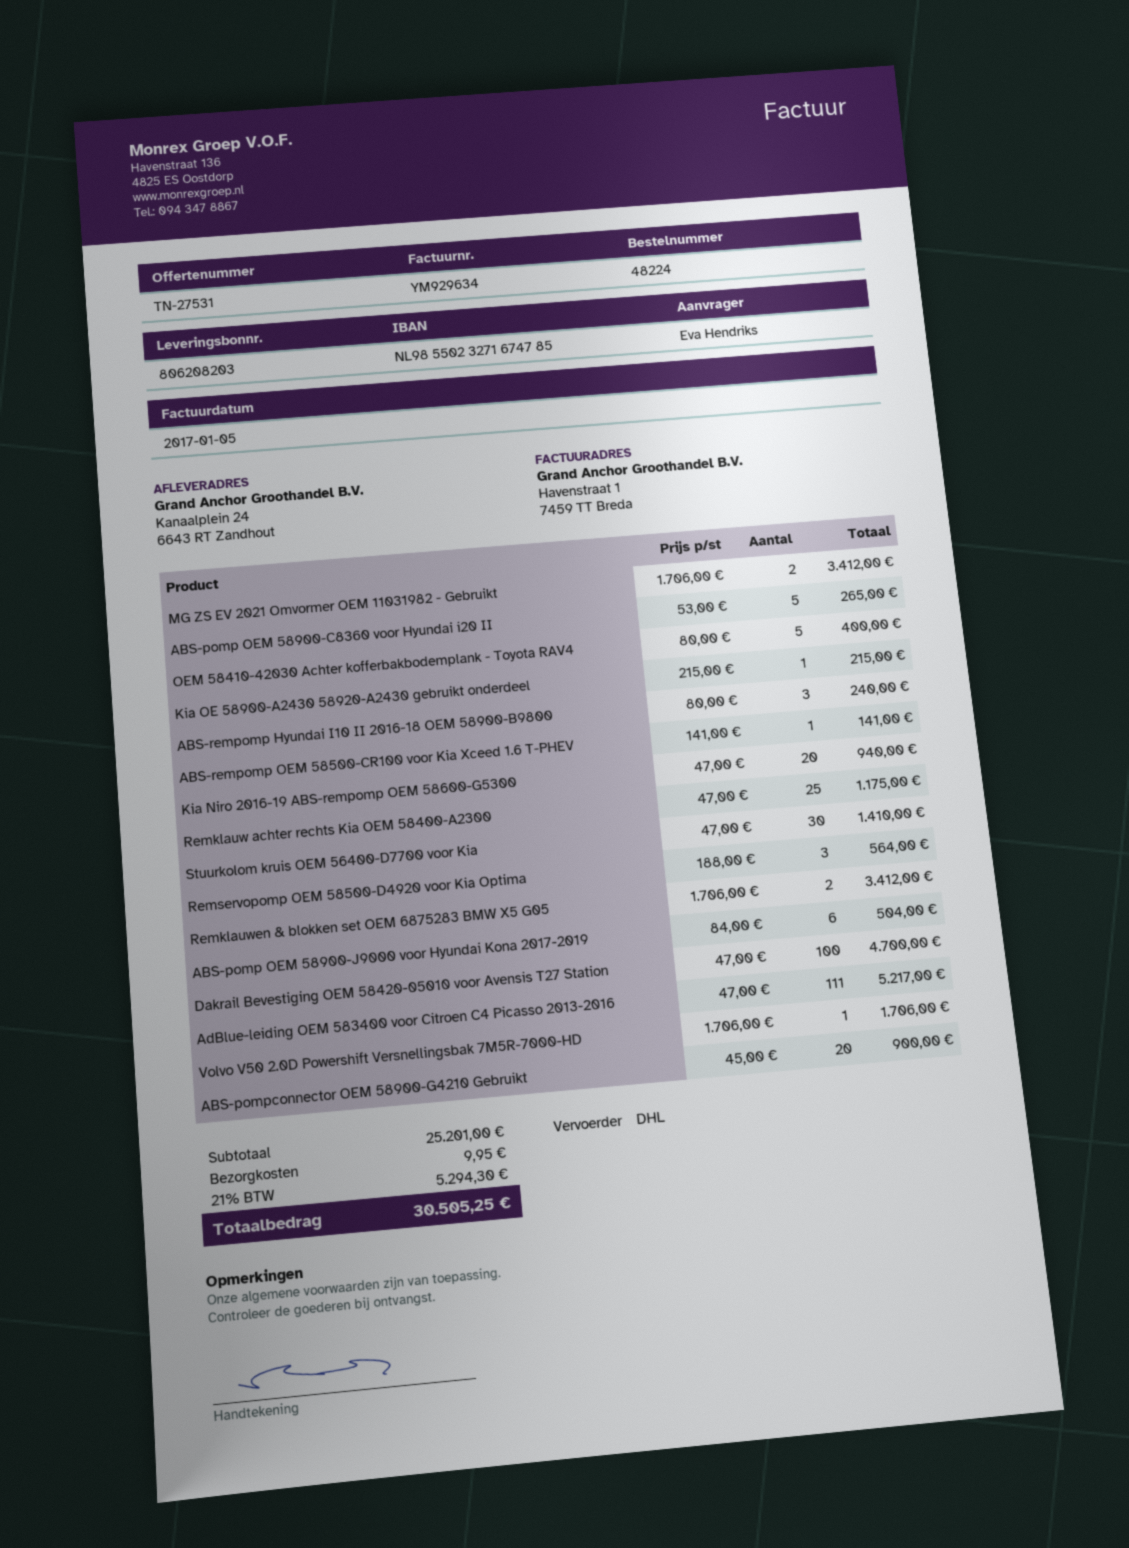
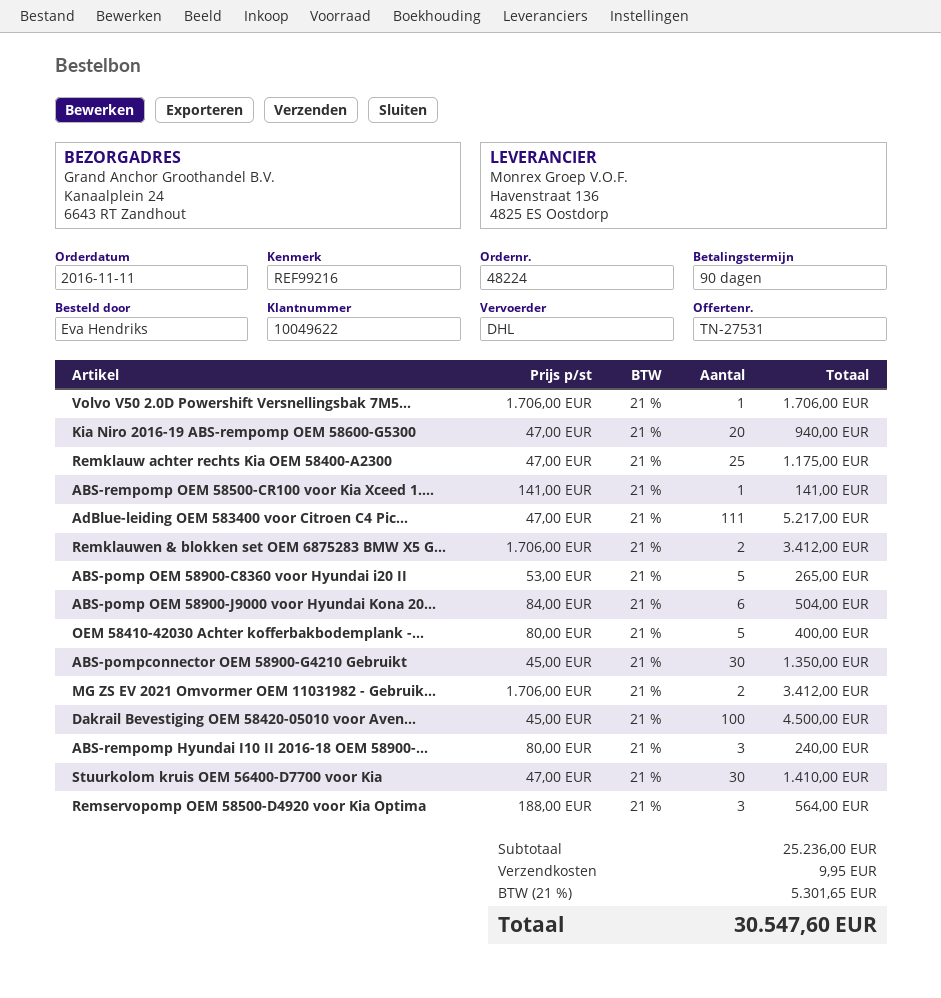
Kia OE 58900-A2430 58920-A2430 gebruikt onderdeel: 1 x 215.00 = 215.00 -> none
Dakrail Bevestiging OEM 58420-05010 voor Avensis T27 Station: 100 x 47.00 = 4700.00 -> 100 x 45.00 = 4500.00
ABS-pompconnector OEM 58900-G4210 Gebruikt: 20 x 45.00 = 900.00 -> 30 x 45.00 = 1350.00
subtotal: 25201.00 -> 25236.00
tax: 21% = 5294.30 -> 21% = 5301.65
total: 30505.25 -> 30547.60

